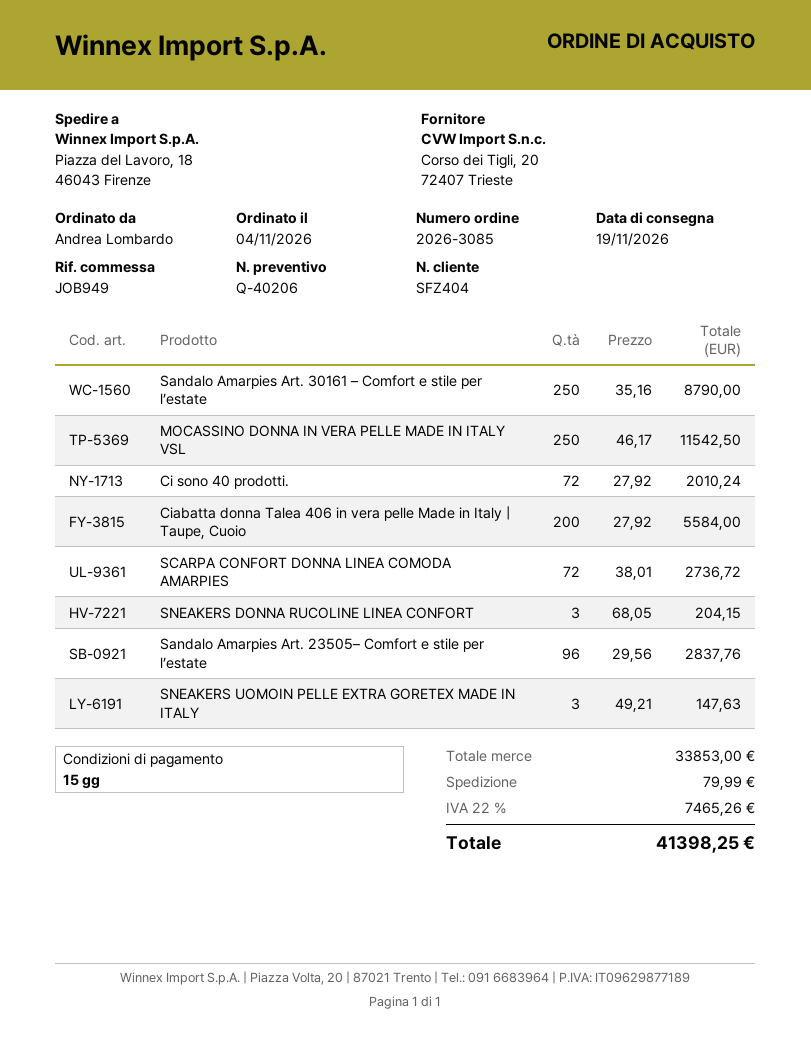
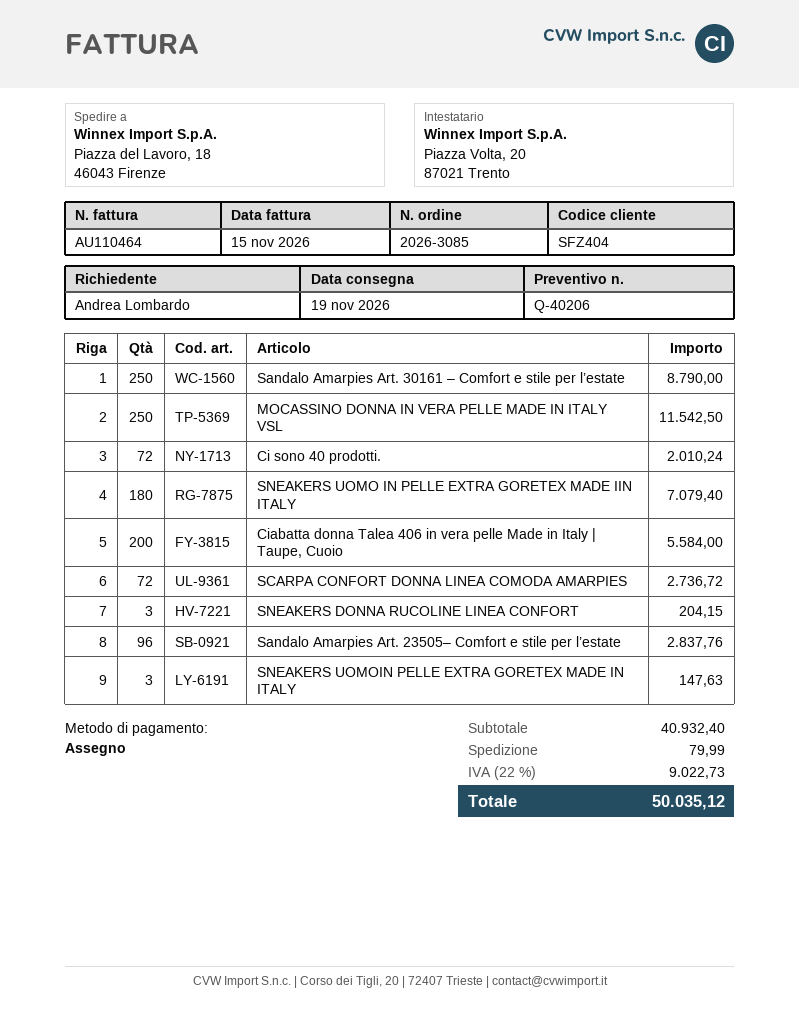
SNEAKERS UOMO IN PELLE EXTRA GORETEX MADE IIN ITALY: none -> 180 for 7079.40
subtotal: 33853.00 -> 40932.40
tax: 22% = 7465.26 -> 22% = 9022.73
total: 41398.25 -> 50035.12

